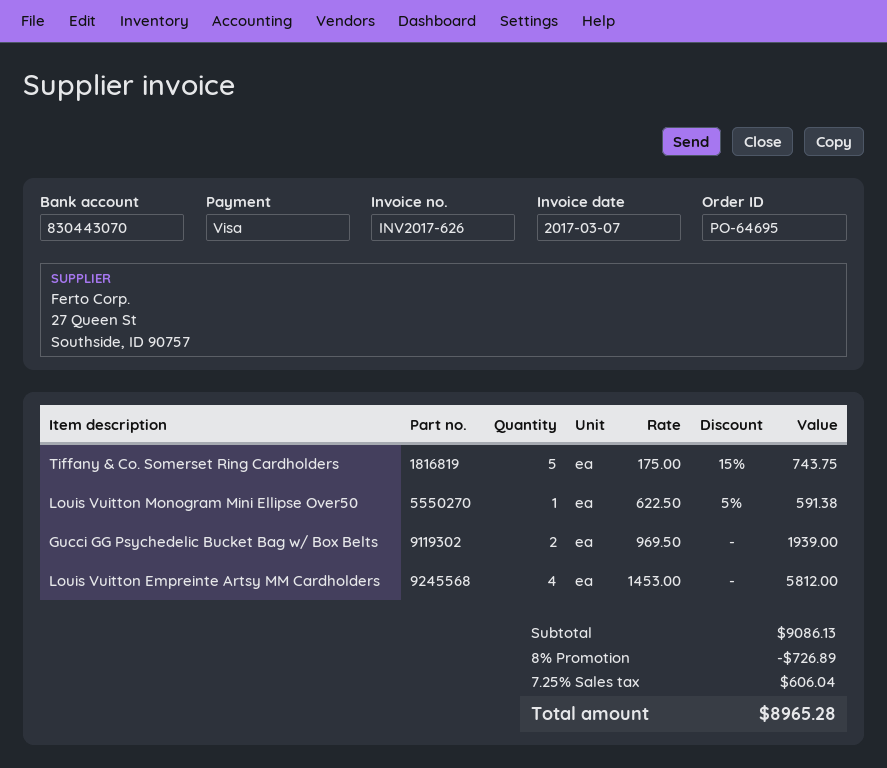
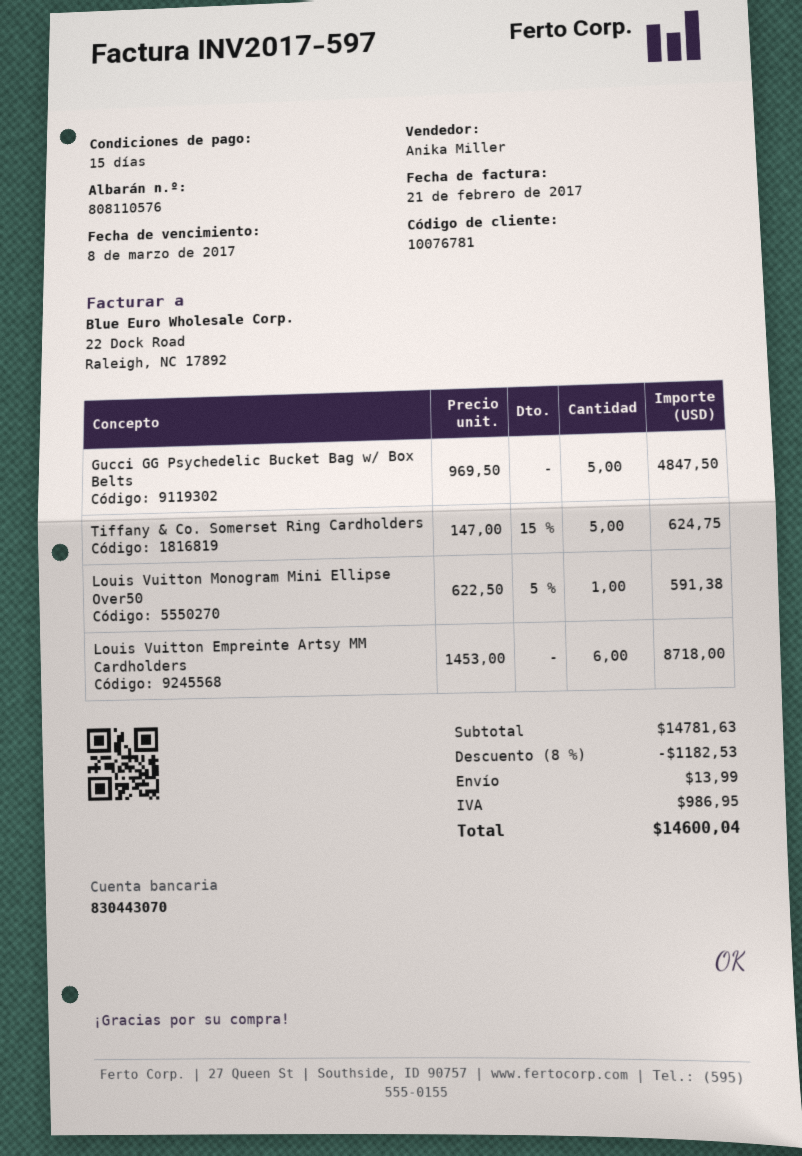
invoice number: INV2017-626 -> INV2017-597
invoice date: 2017-03-07 -> 2017-02-21
Tiffany & Co. Somerset Ring Cardholders: 5 x 175.00 - 15% = 743.75 -> 5 x 147.00 - 15% = 624.75
Gucci GG Psychedelic Bucket Bag w/ Box Belts: 2 x 969.50 = 1939.00 -> 5 x 969.50 = 4847.50
Louis Vuitton Empreinte Artsy MM Cardholders: 4 x 1453.00 = 5812.00 -> 6 x 1453.00 = 8718.00
subtotal: 9086.13 -> 14781.63
discount: 8% = 726.89 -> 8% = 1182.53
shipping: none -> 13.99
tax: 606.04 -> 986.95
total: 8965.28 -> 14600.04

